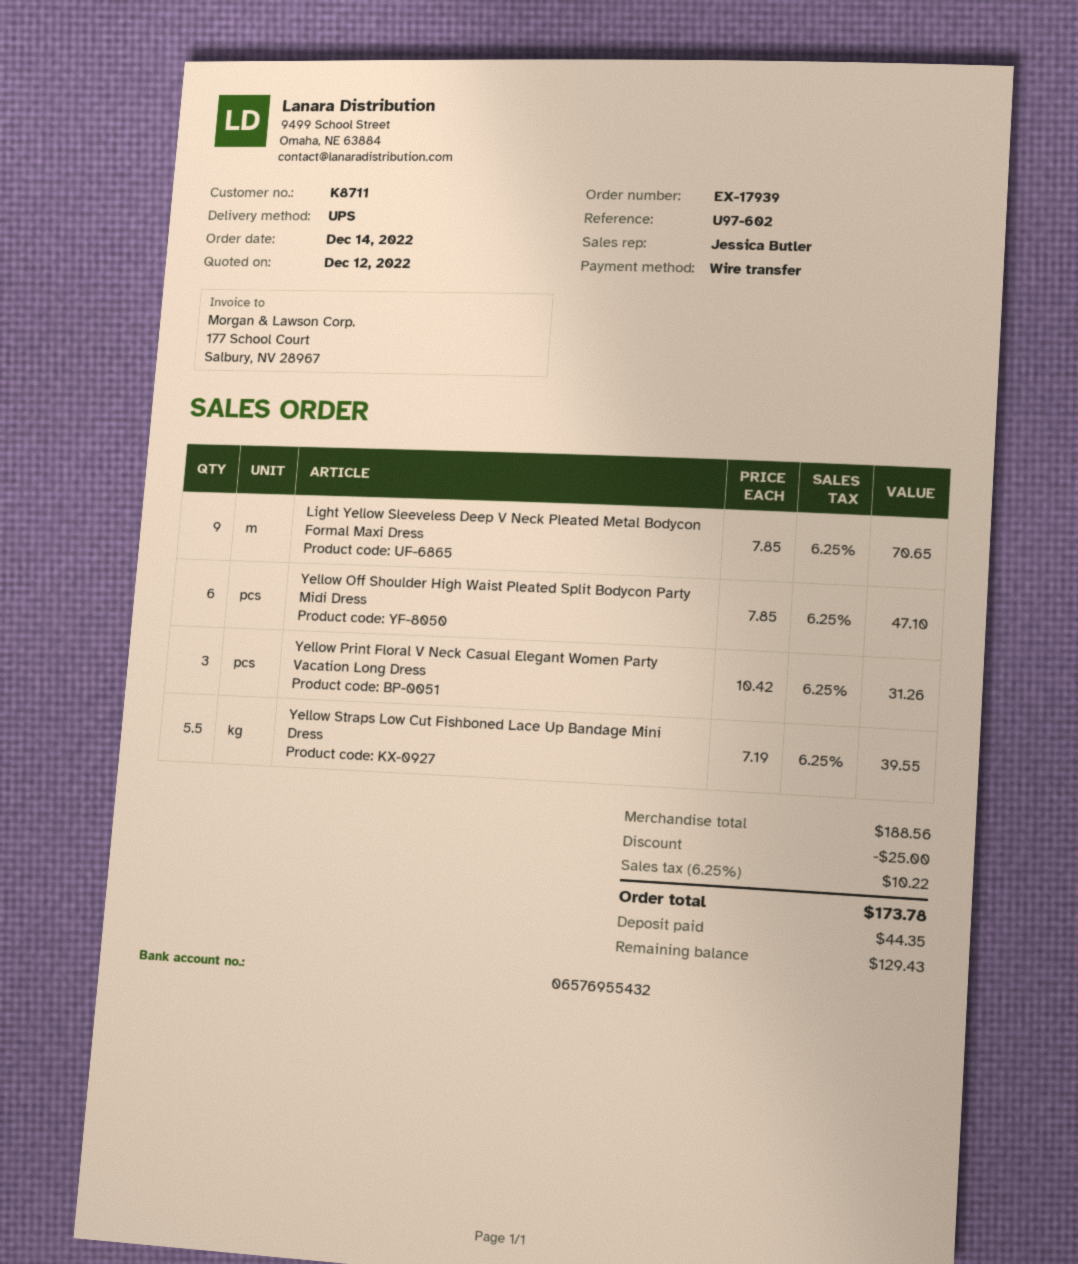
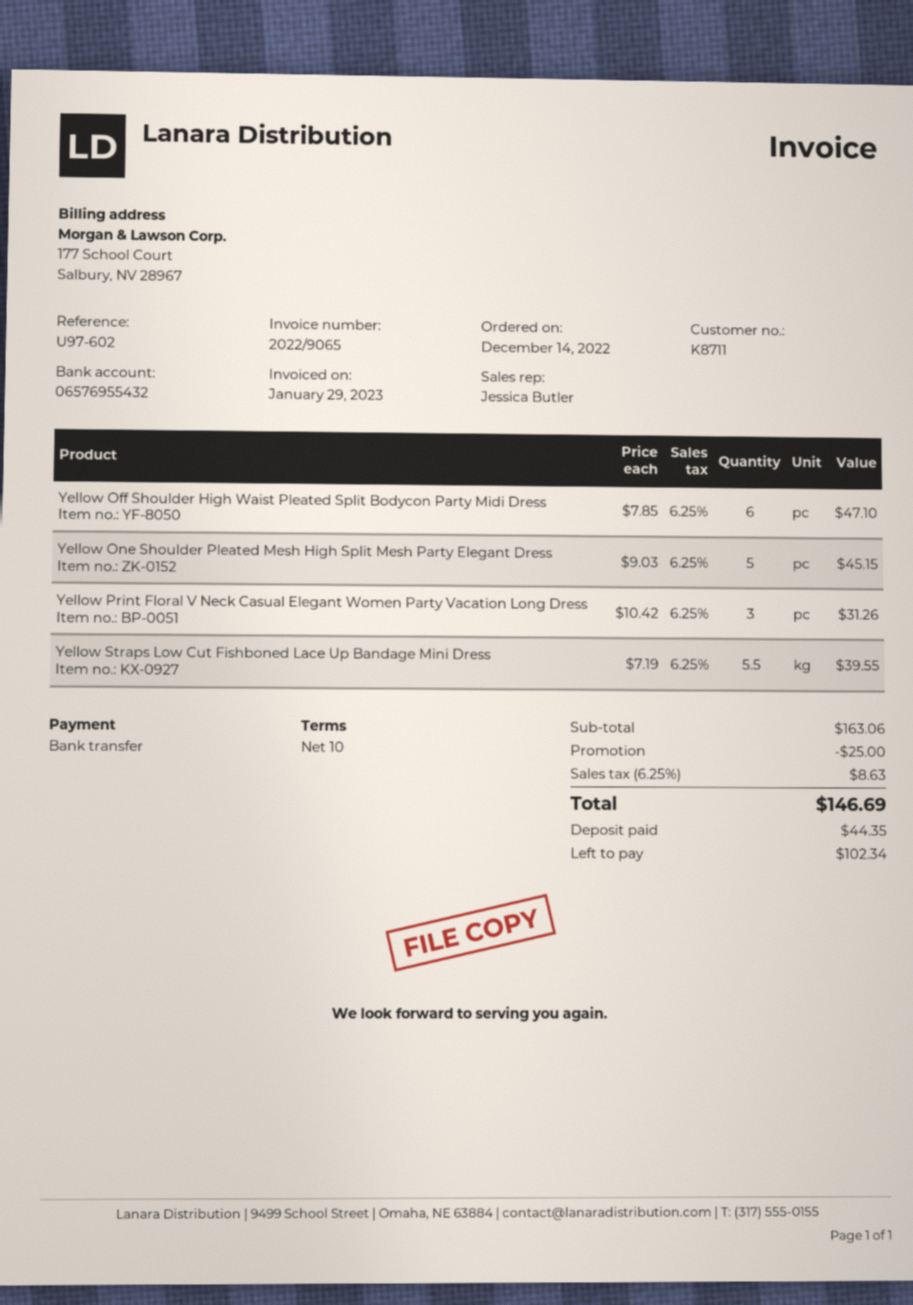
Light Yellow Sleeveless Deep V Neck Pleated Metal Bodycon Formal Maxi Dress: 9 x 7.85 = 70.65 -> none
Yellow One Shoulder Pleated Mesh High Split Mesh Party Elegant Dress: none -> 5 x 9.03 = 45.15
subtotal: 188.56 -> 163.06
tax: 6.25% = 10.22 -> 6.25% = 8.63
total: 173.78 -> 146.69
balance: 129.43 -> 102.34

